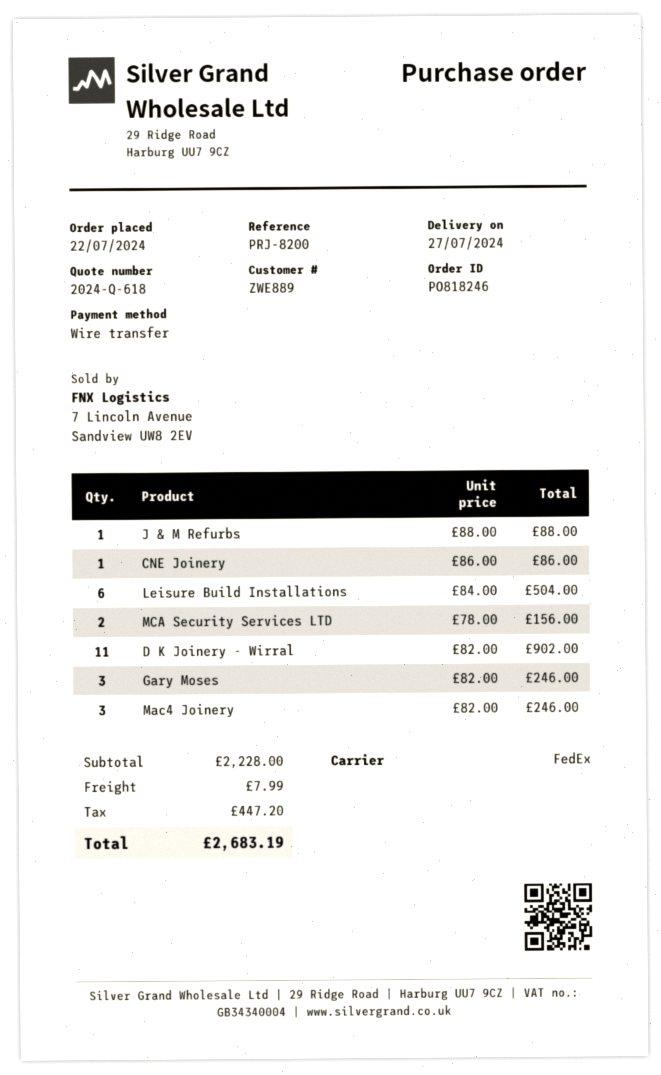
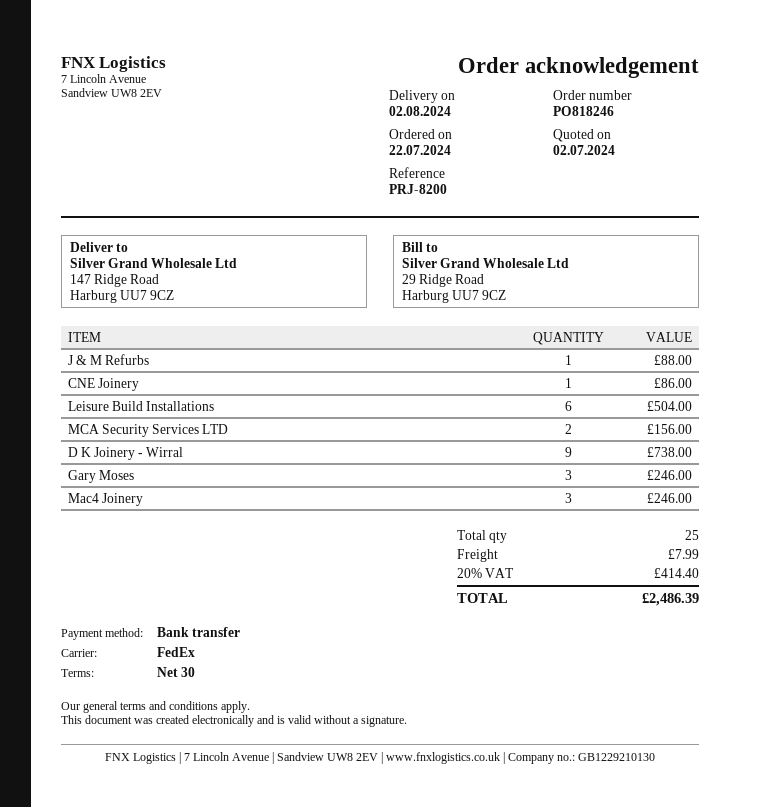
delivery date: 2024-07-27 -> 2024-08-02
D K Joinery - Wirral: 11 for 902.00 -> 9 for 738.00
tax: 447.20 -> 414.40
total: 2683.19 -> 2486.39

